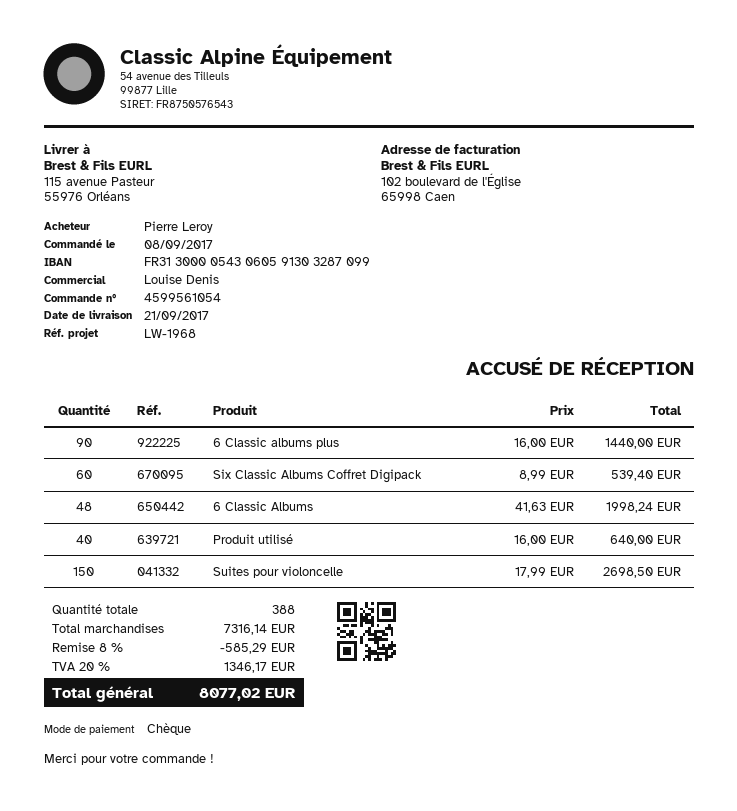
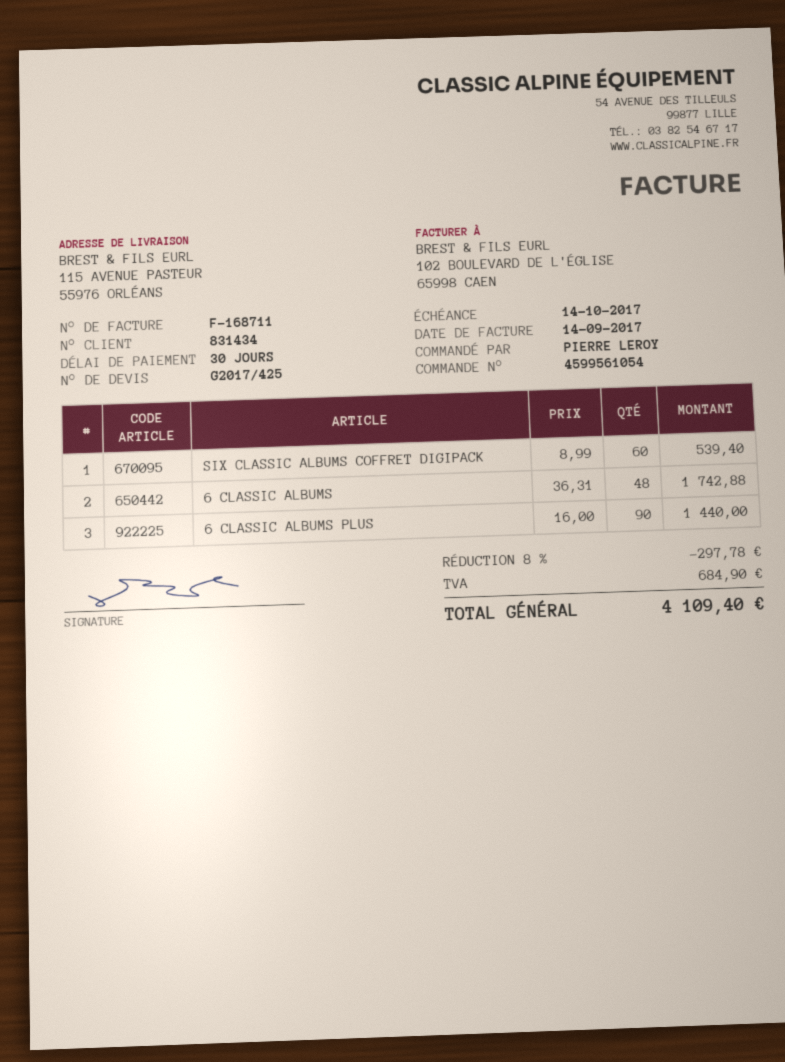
6 Classic Albums: 48 x 41.63 = 1998.24 -> 48 x 36.31 = 1742.88
Produit utilisé: 40 x 16.00 = 640.00 -> none
Suites pour violoncelle: 150 x 17.99 = 2698.50 -> none
discount: 8% = 585.29 -> 8% = 297.78
tax: 1346.17 -> 684.90
total: 8077.02 -> 4109.40

